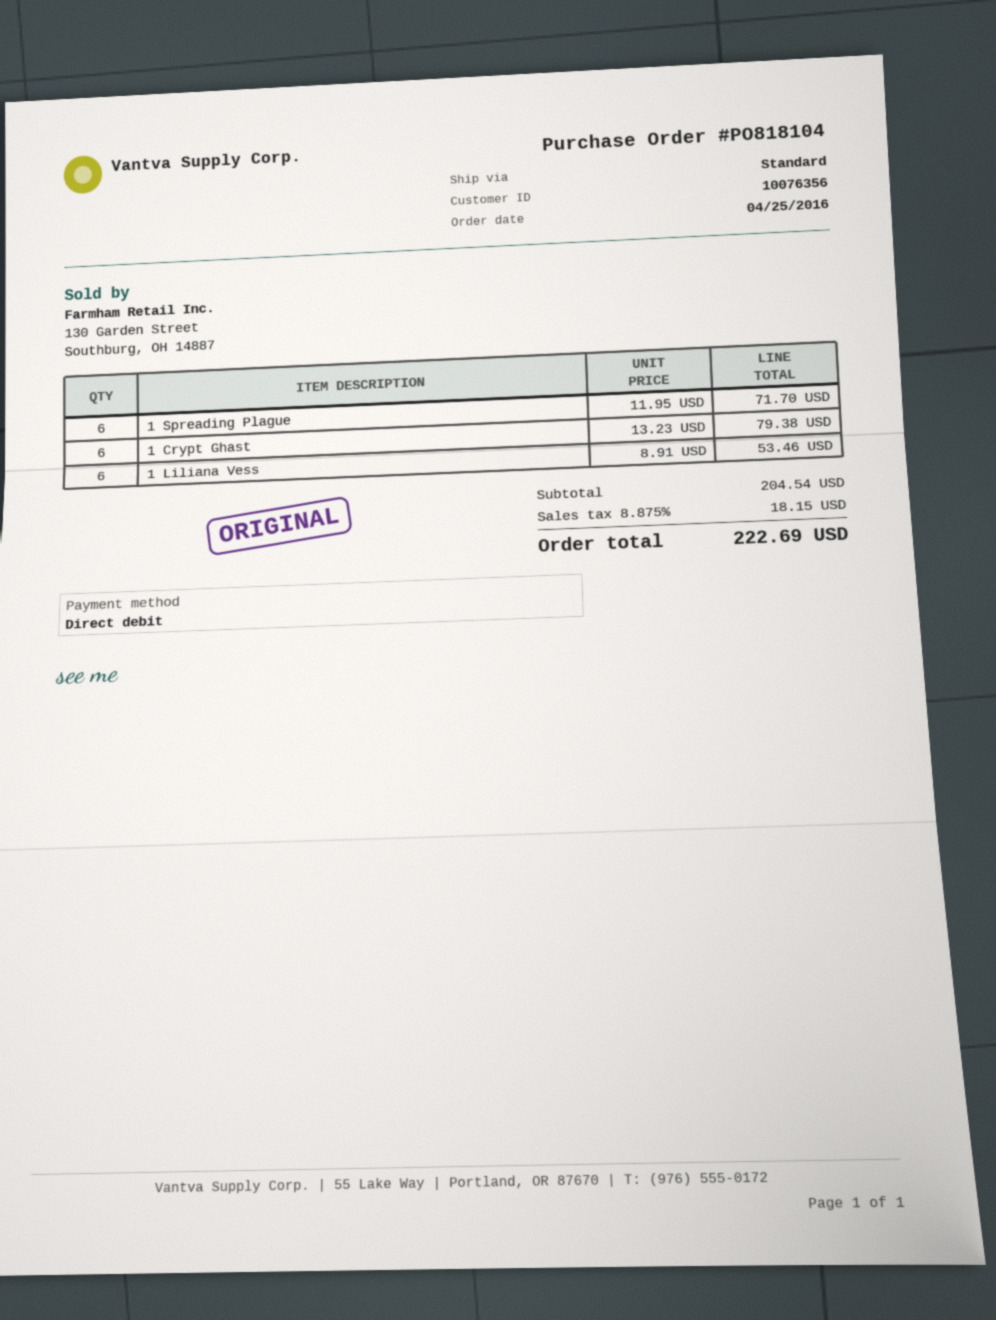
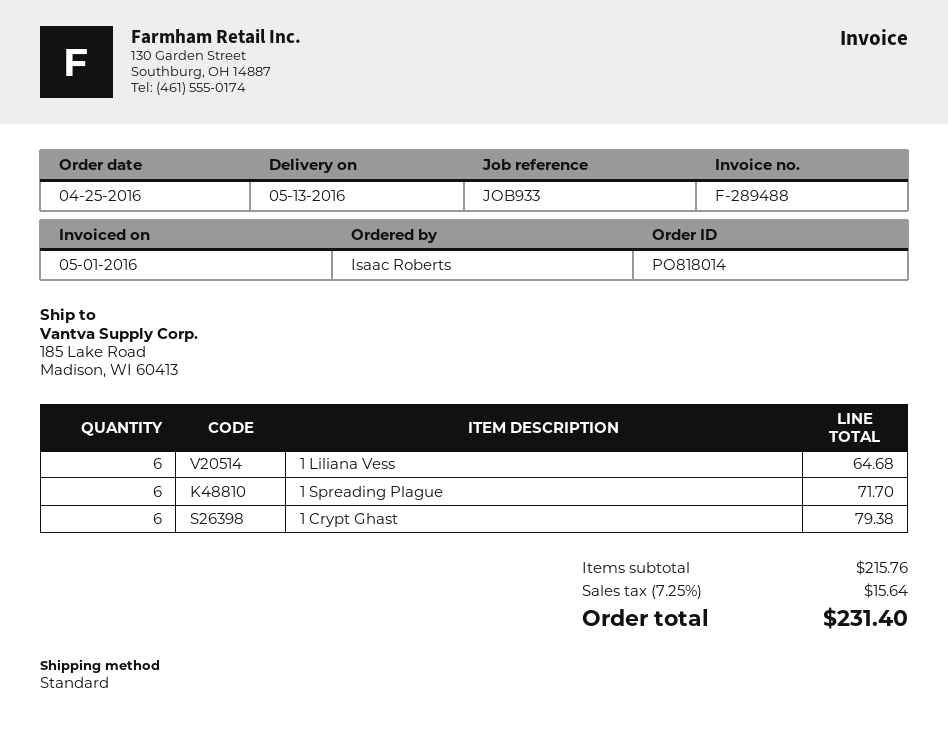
order number: PO818104 -> PO818014
1 Liliana Vess: 6 for 53.46 -> 6 for 64.68
subtotal: 204.54 -> 215.76
tax: 8.875% = 18.15 -> 7.25% = 15.64
total: 222.69 -> 231.40

